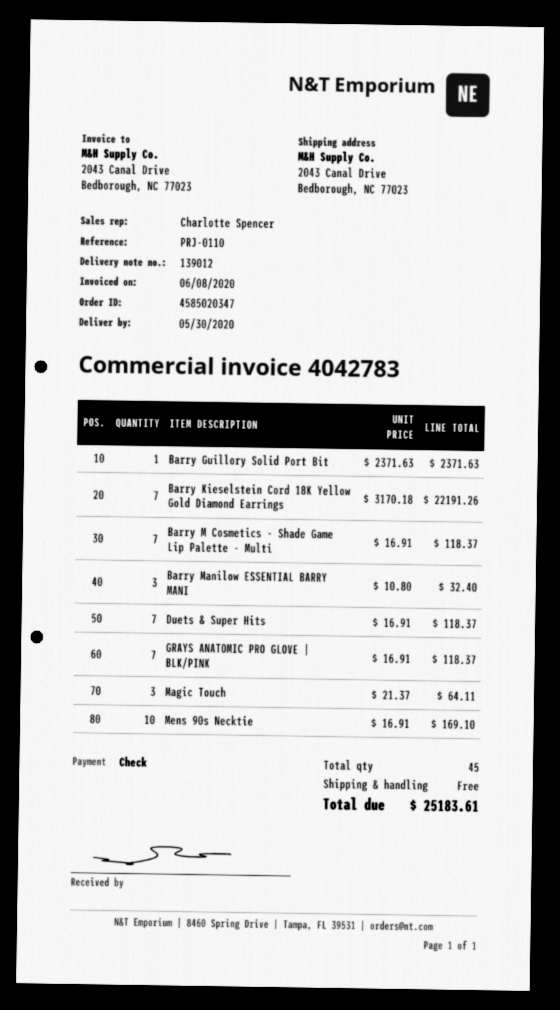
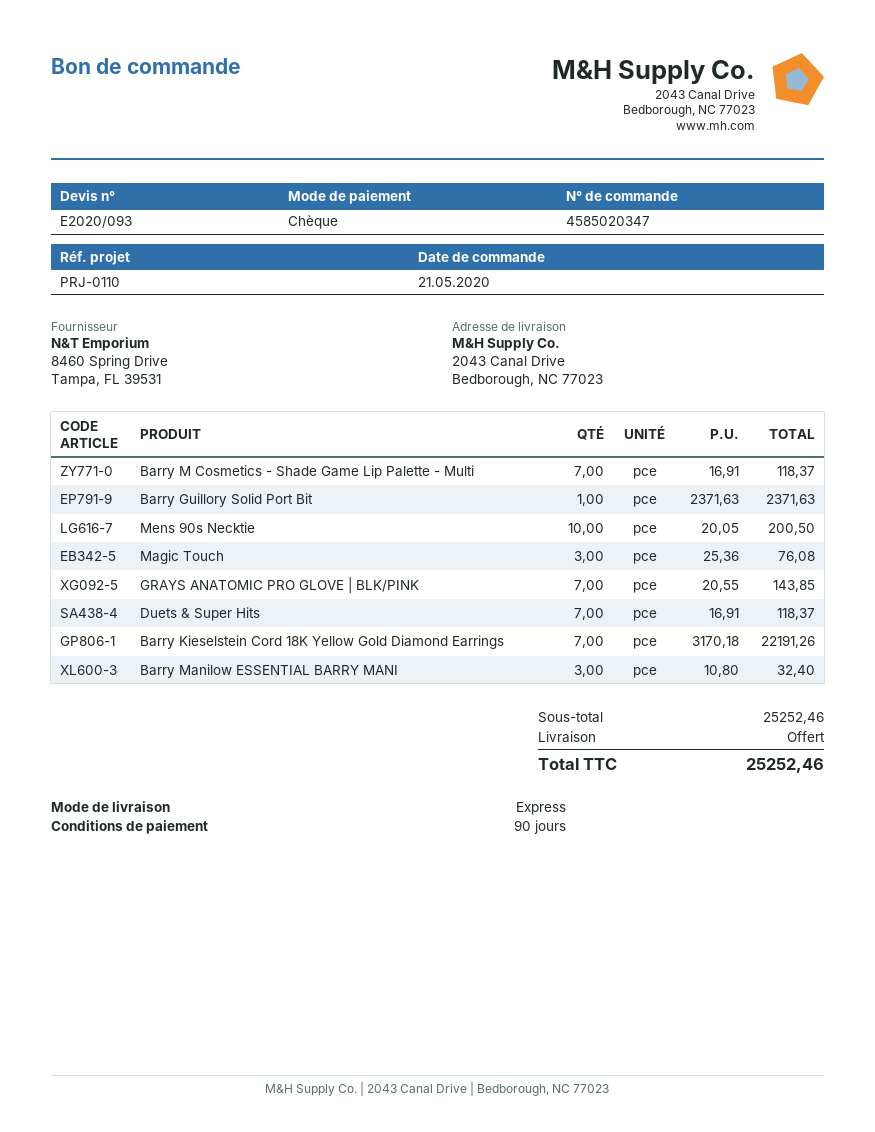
GRAYS ANATOMIC PRO GLOVE | BLK/PINK: 7 x 16.91 = 118.37 -> 7 x 20.55 = 143.85
Magic Touch: 3 x 21.37 = 64.11 -> 3 x 25.36 = 76.08
Mens 90s Necktie: 10 x 16.91 = 169.10 -> 10 x 20.05 = 200.50
total: 25183.61 -> 25252.46

